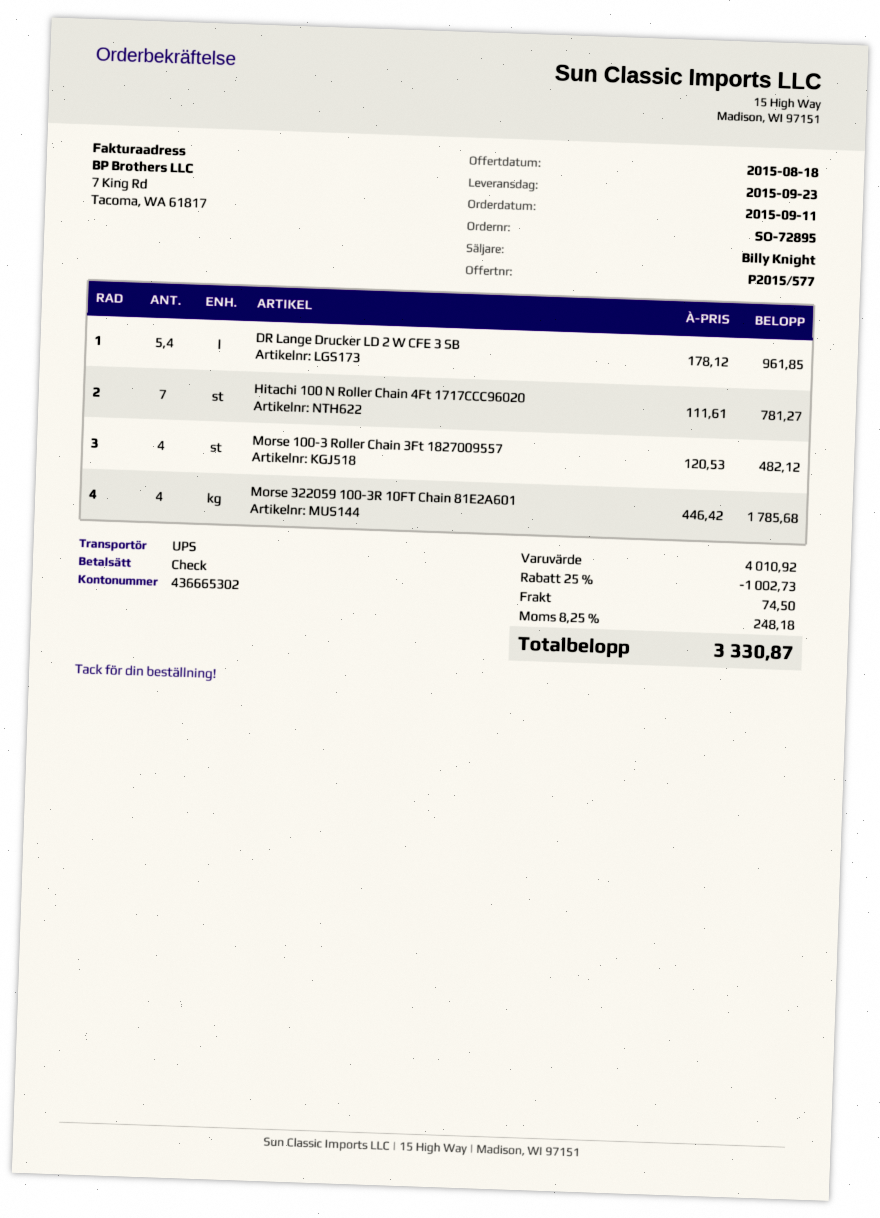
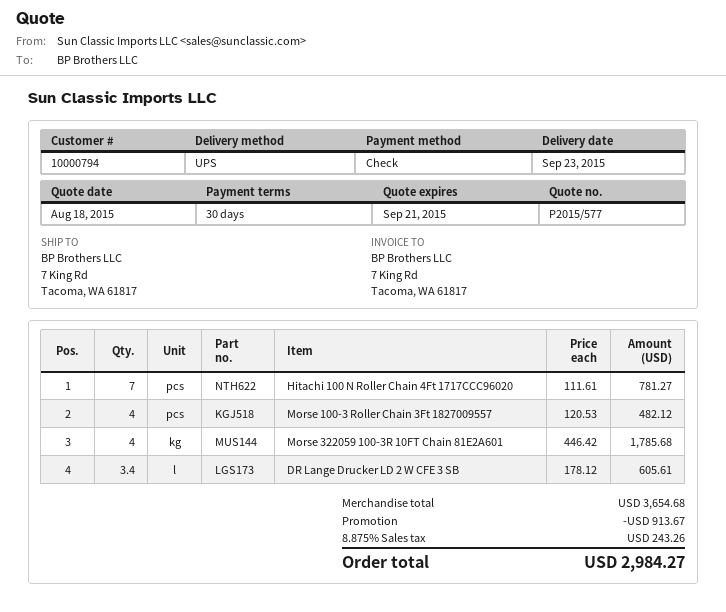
DR Lange Drucker LD 2 W CFE 3 SB: 5.4 x 178.12 = 961.85 -> 3.4 x 178.12 = 605.61
subtotal: 4010.92 -> 3654.68
discount: 1002.73 -> 913.67
shipping: 74.50 -> none
tax: 8.25% = 248.18 -> 8.875% = 243.26
total: 3330.87 -> 2984.27

